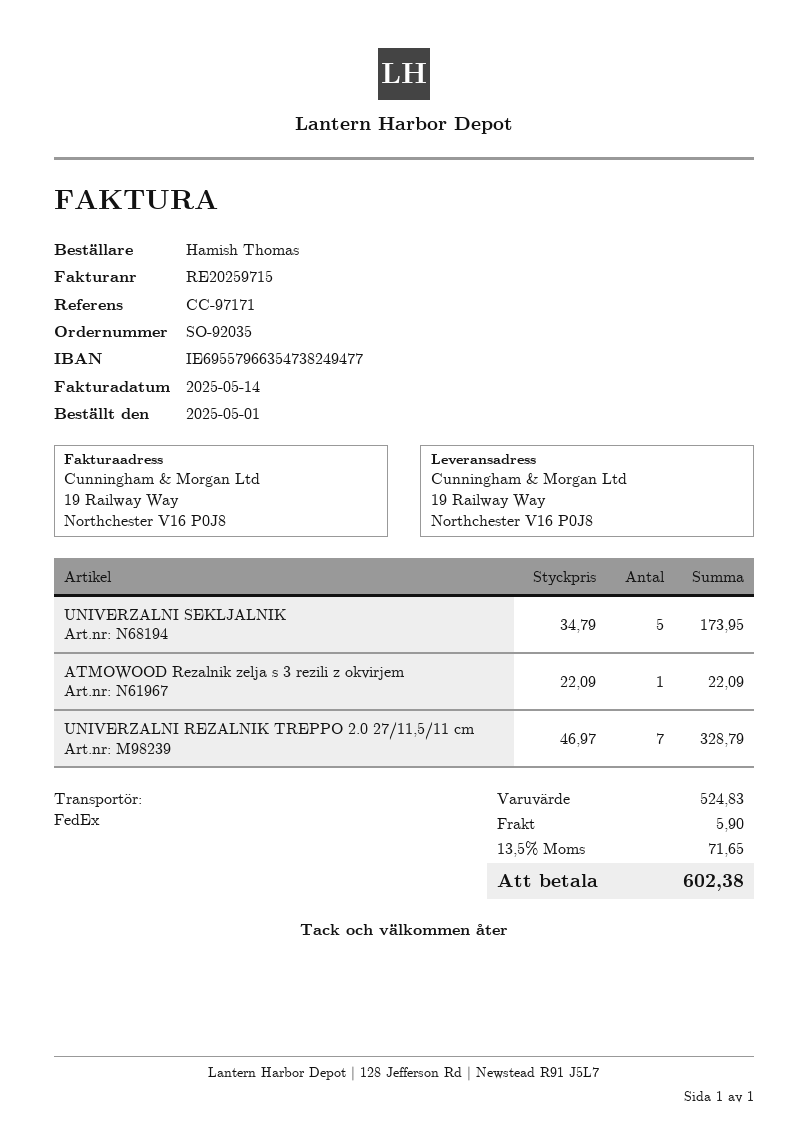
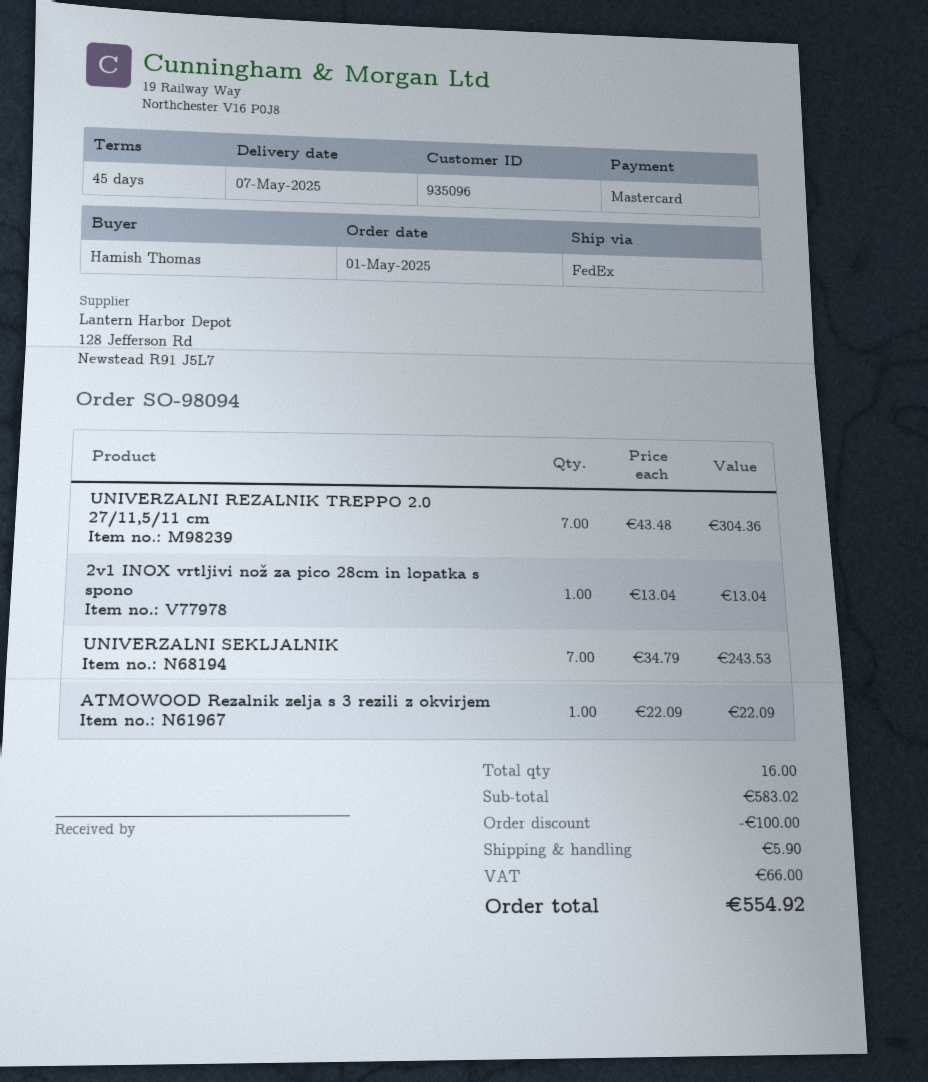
order number: SO-92035 -> SO-98094
UNIVERZALNI SEKLJALNIK: 5 x 34.79 = 173.95 -> 7 x 34.79 = 243.53
UNIVERZALNI REZALNIK TREPPO 2.0 27/11,5/11 cm: 7 x 46.97 = 328.79 -> 7 x 43.48 = 304.36
2v1 INOX vrtljivi nož za pico 28cm in lopatka s spono: none -> 1 x 13.04 = 13.04
subtotal: 524.83 -> 583.02
discount: none -> 100.00
tax: 71.65 -> 66.00
total: 602.38 -> 554.92

